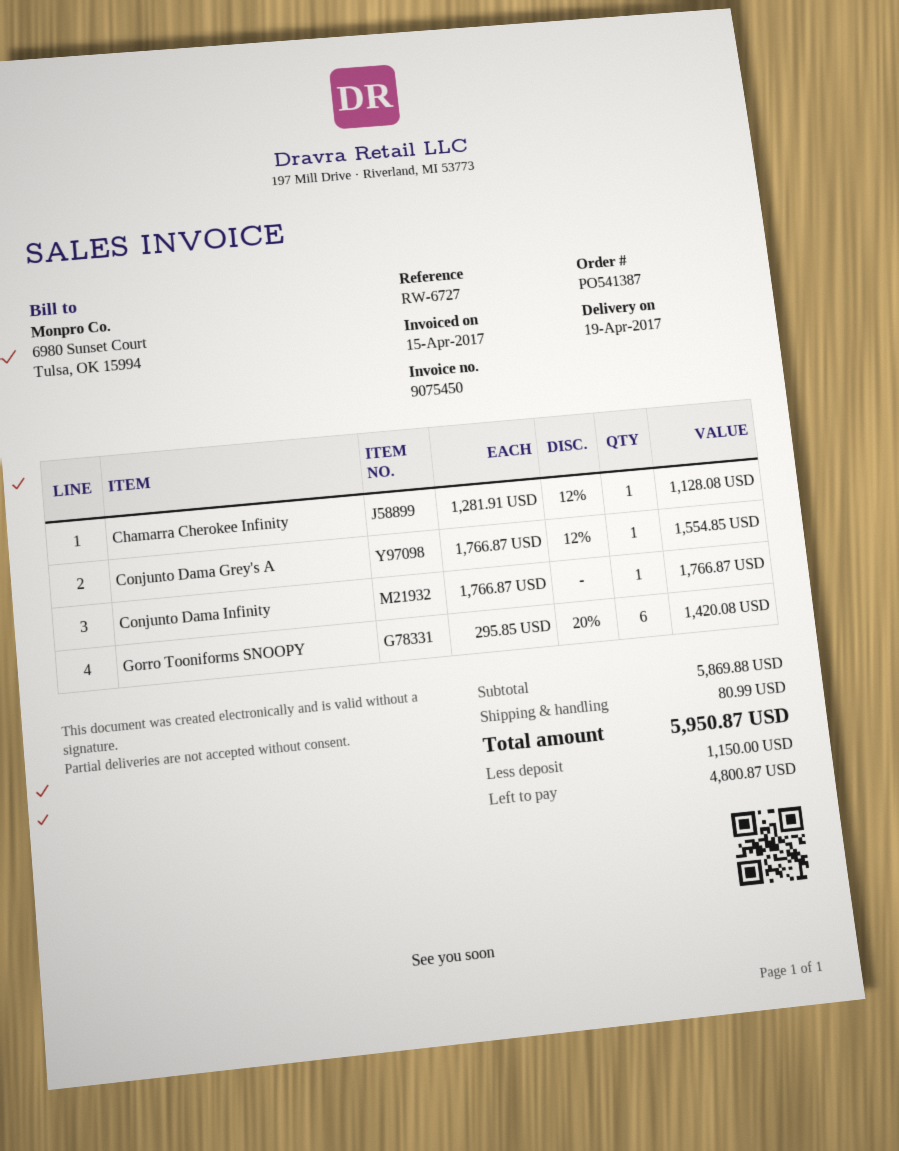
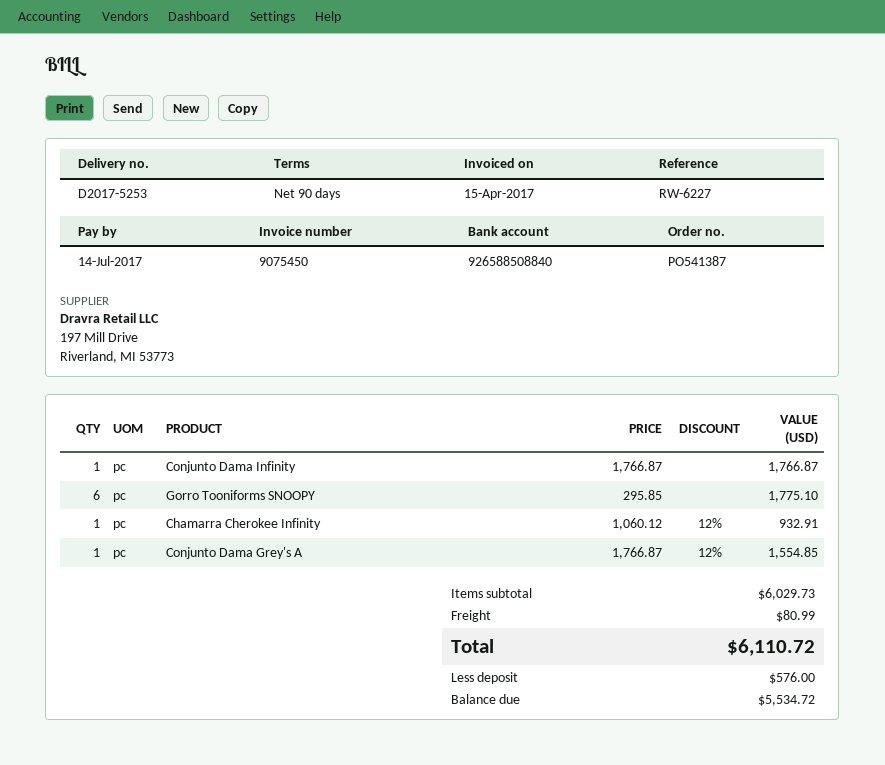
reference: RW-6727 -> RW-6227
Chamarra Cherokee Infinity: 1 x 1281.91 - 12% = 1128.08 -> 1 x 1060.12 - 12% = 932.91
Gorro Tooniforms SNOOPY: 6 x 295.85 - 20% = 1420.08 -> 6 x 295.85 = 1775.10
subtotal: 5869.88 -> 6029.73
total: 5950.87 -> 6110.72
deposit: 1150.00 -> 576.00
balance: 4800.87 -> 5534.72

